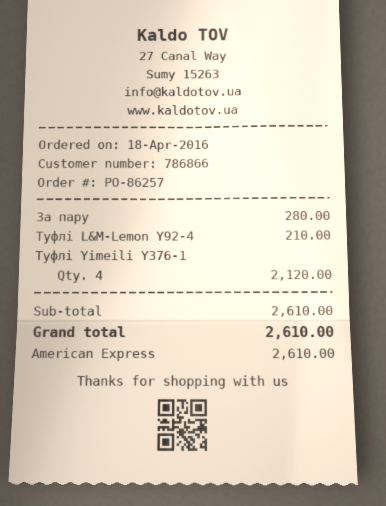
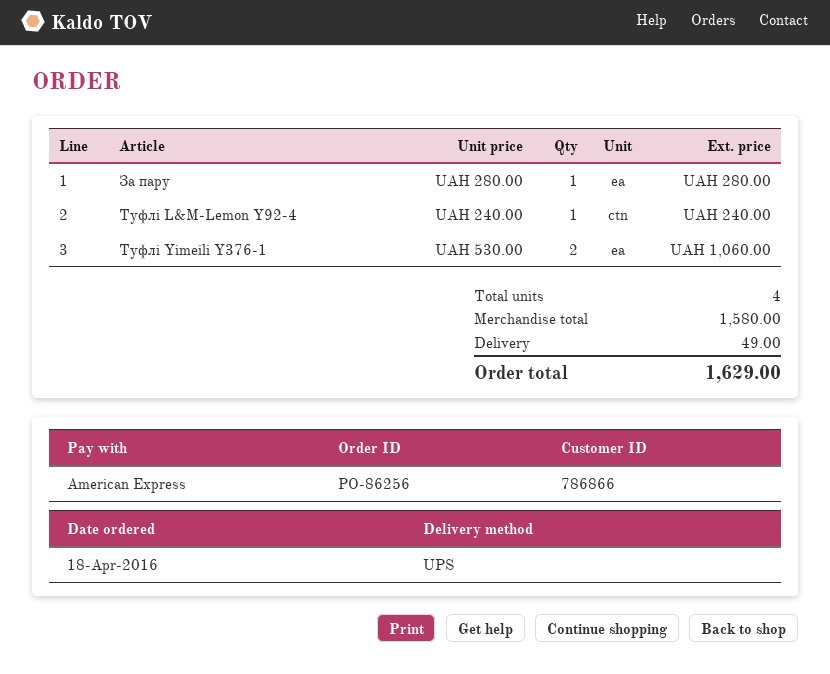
order number: PO-86257 -> PO-86256
Туфлі L&M-Lemon Y92-4: 1 for 210.00 -> 1 for 240.00
Туфлі Yimeili Y376-1: 4 for 2120.00 -> 2 for 1060.00
subtotal: 2610.00 -> 1580.00
shipping: none -> 49.00
total: 2610.00 -> 1629.00

